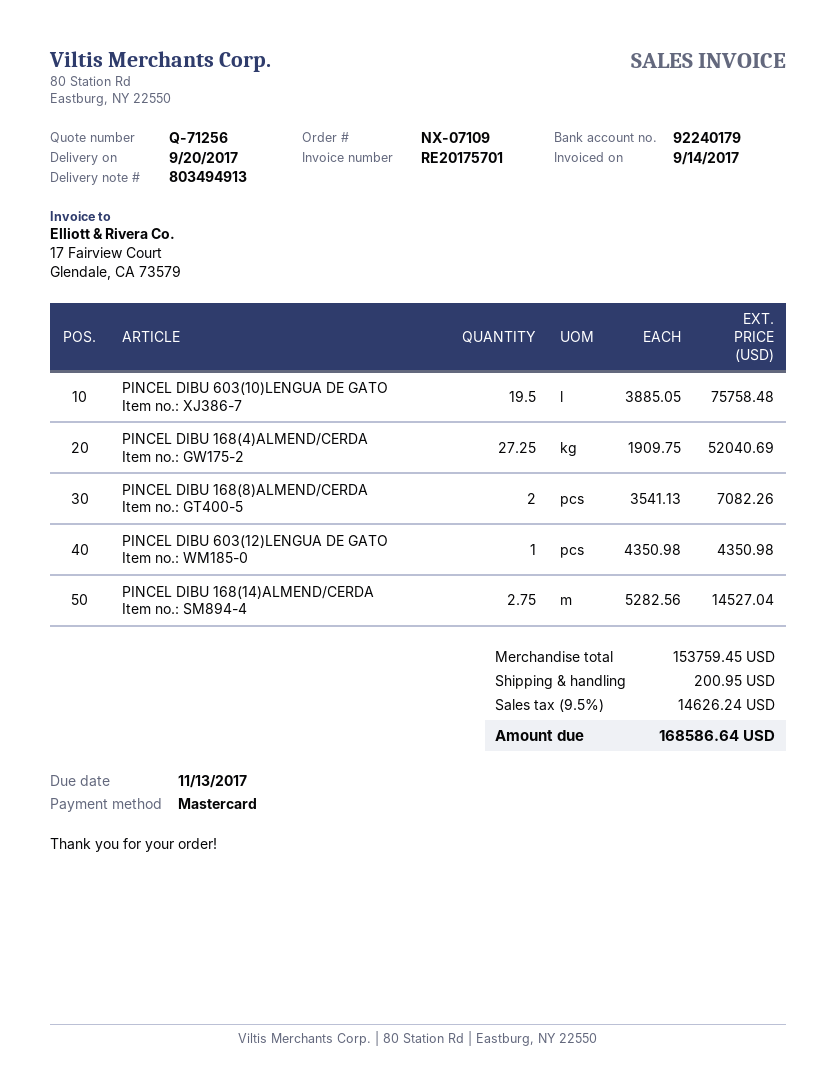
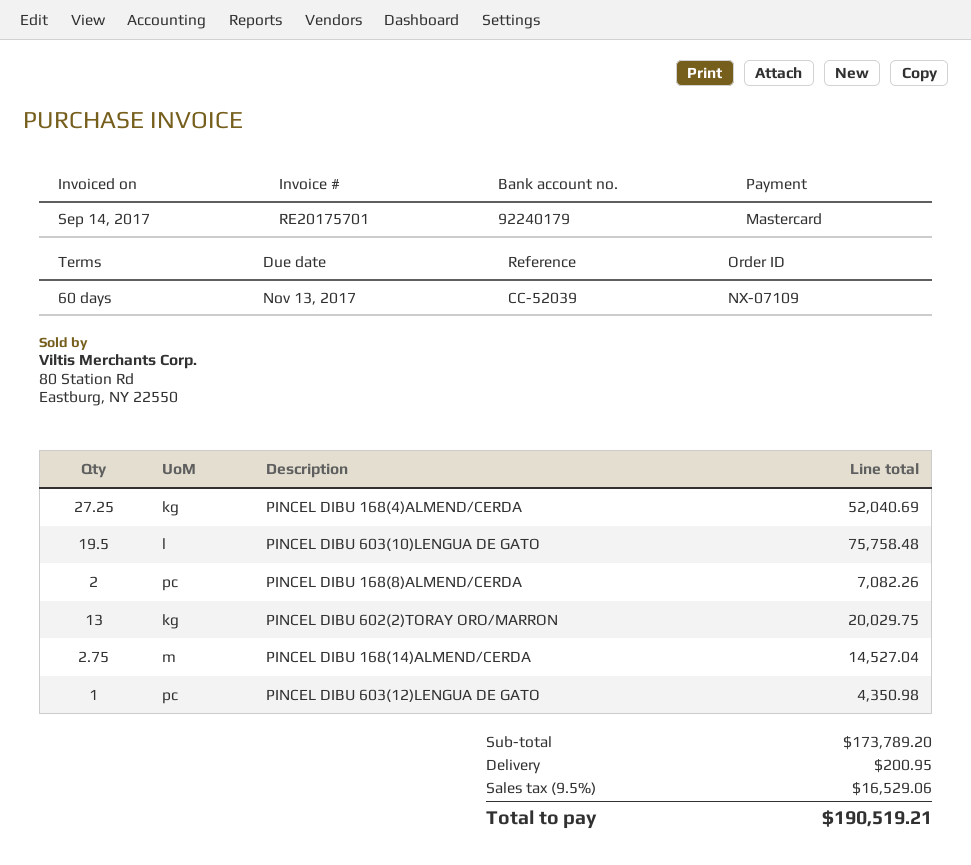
PINCEL DIBU 602(2)TORAY ORO/MARRON: none -> 13 for 20029.75
subtotal: 153759.45 -> 173789.20
tax: 9.5% = 14626.24 -> 9.5% = 16529.06
total: 168586.64 -> 190519.21

